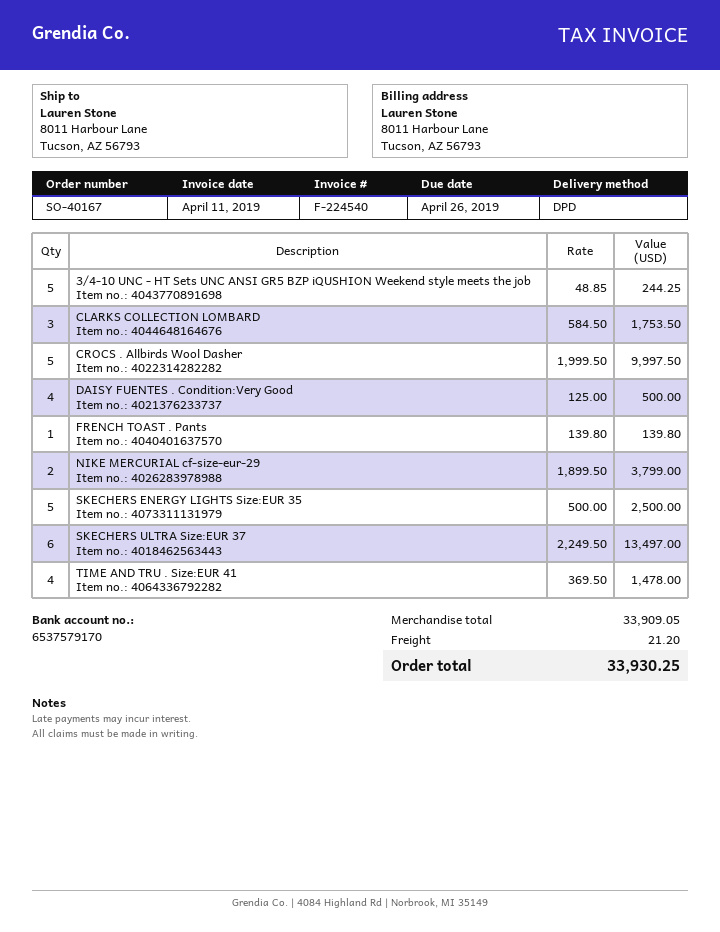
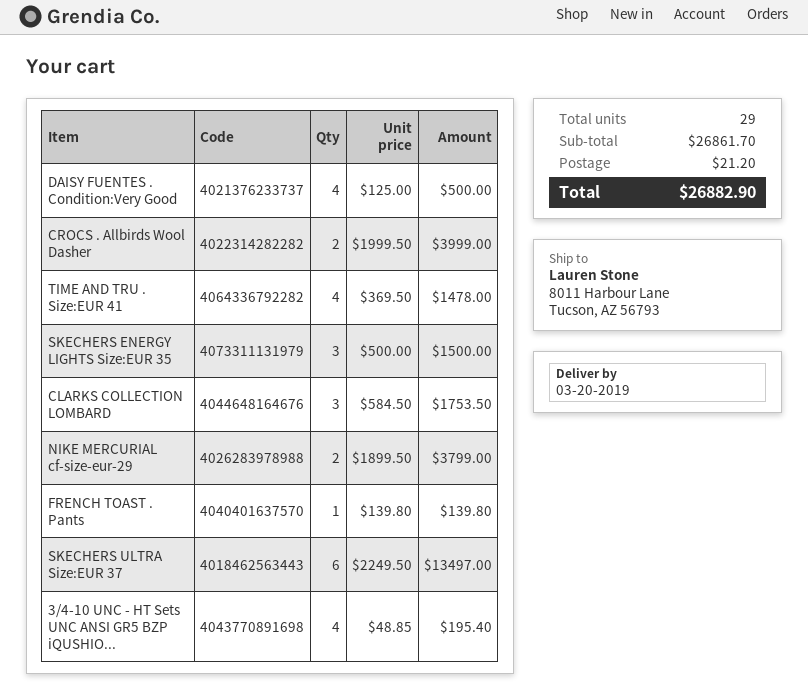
3/4-10 UNC - HT Sets UNC ANSI GR5 BZP iQUSHION Weekend style meets the job: 5 x 48.85 = 244.25 -> 4 x 48.85 = 195.40
CROCS . Allbirds Wool Dasher: 5 x 1999.50 = 9997.50 -> 2 x 1999.50 = 3999.00
SKECHERS ENERGY LIGHTS Size:EUR 35: 5 x 500.00 = 2500.00 -> 3 x 500.00 = 1500.00
subtotal: 33909.05 -> 26861.70
total: 33930.25 -> 26882.90

